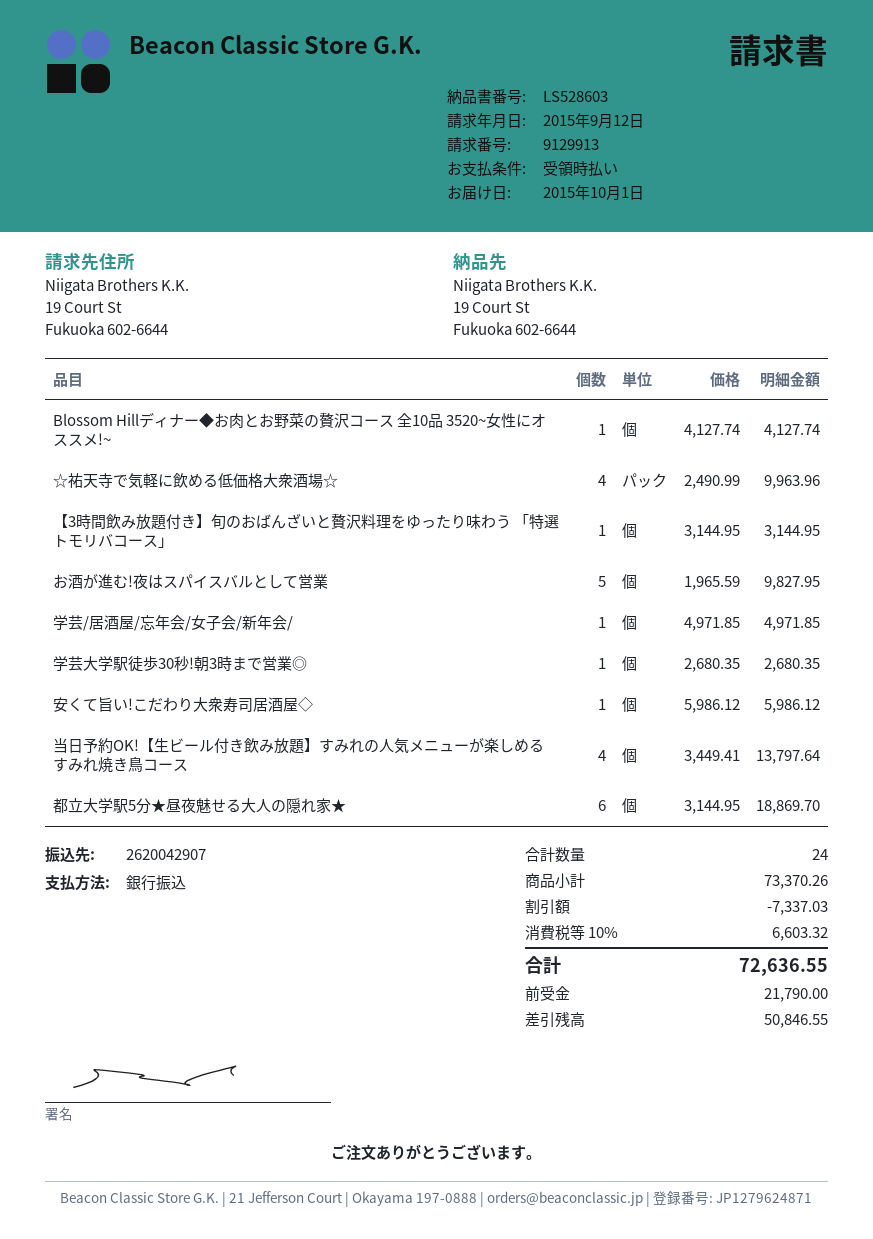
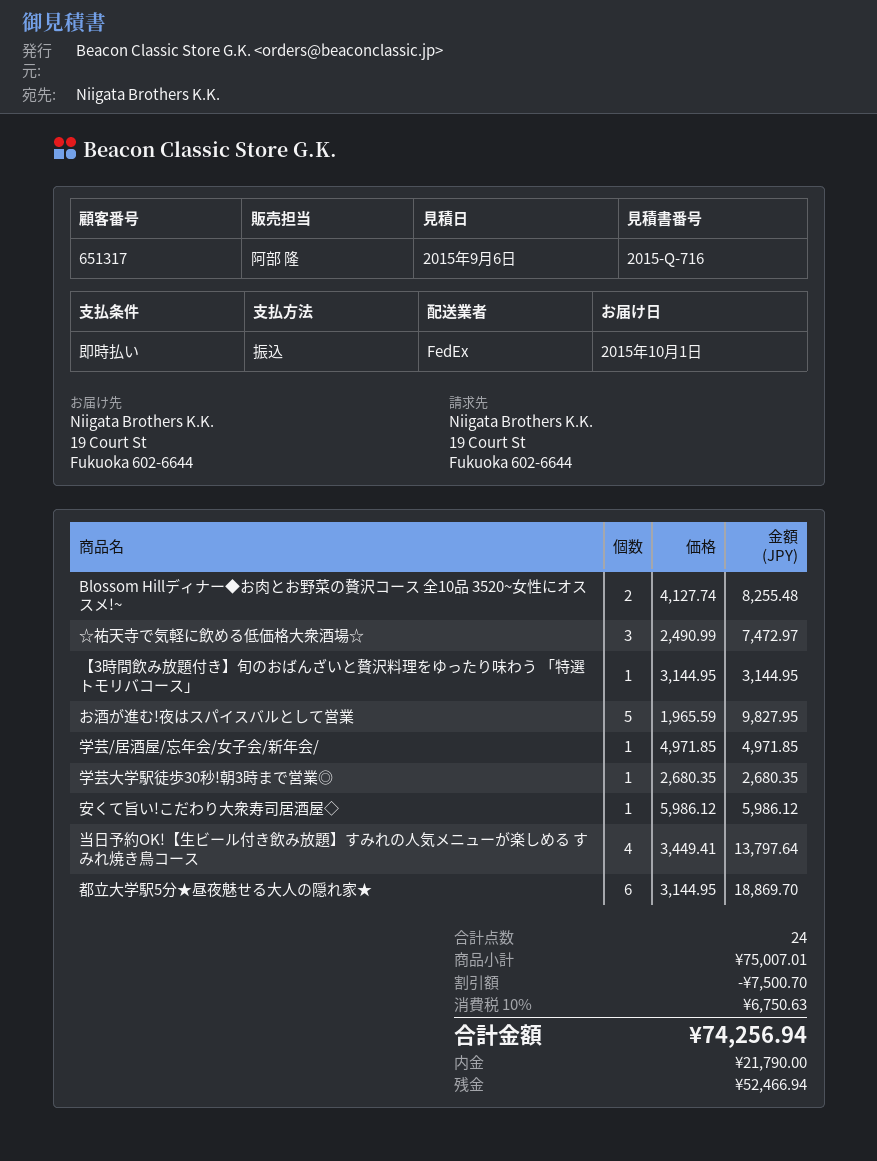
Blossom Hillディナー◆お肉とお野菜の贅沢コース 全10品 3520~女性にオススメ!~: 1 x 4127.74 = 4127.74 -> 2 x 4127.74 = 8255.48
☆祐天寺で気軽に飲める低価格大衆酒場☆: 4 x 2490.99 = 9963.96 -> 3 x 2490.99 = 7472.97
subtotal: 73370.26 -> 75007.01
discount: 7337.03 -> 7500.70
tax: 10% = 6603.32 -> 10% = 6750.63
total: 72636.55 -> 74256.94
balance: 50846.55 -> 52466.94

